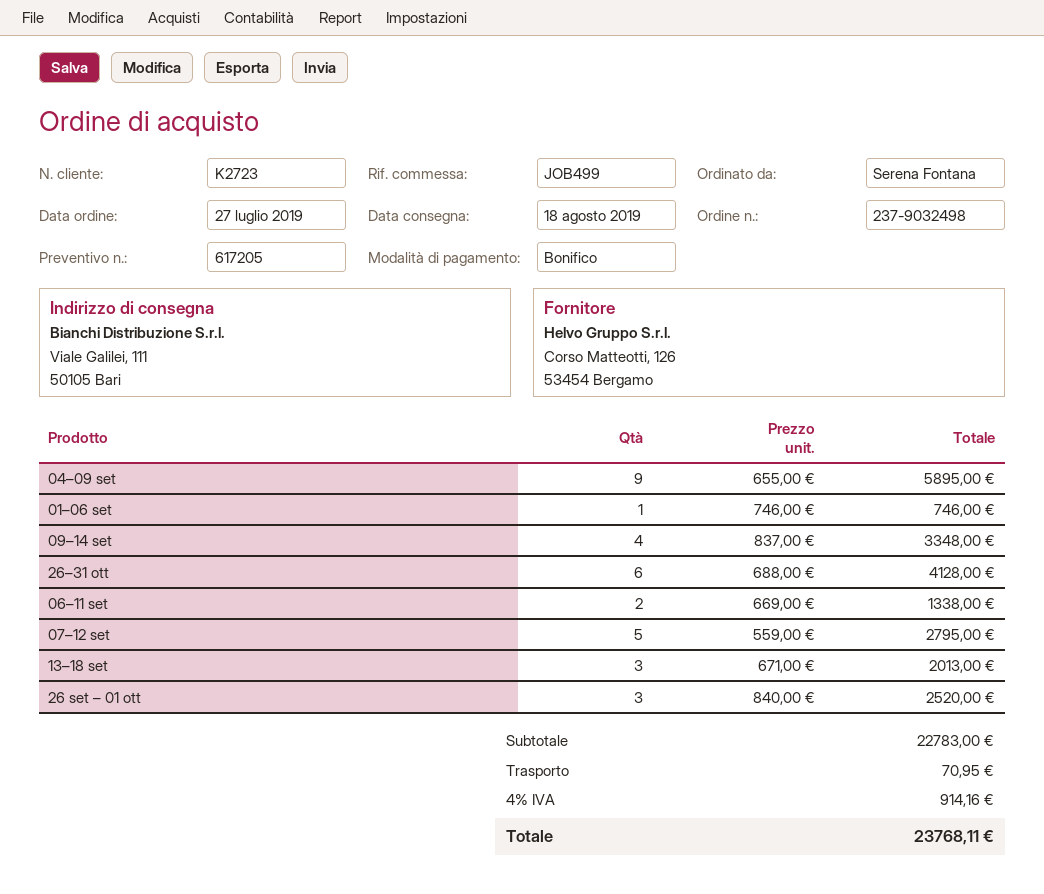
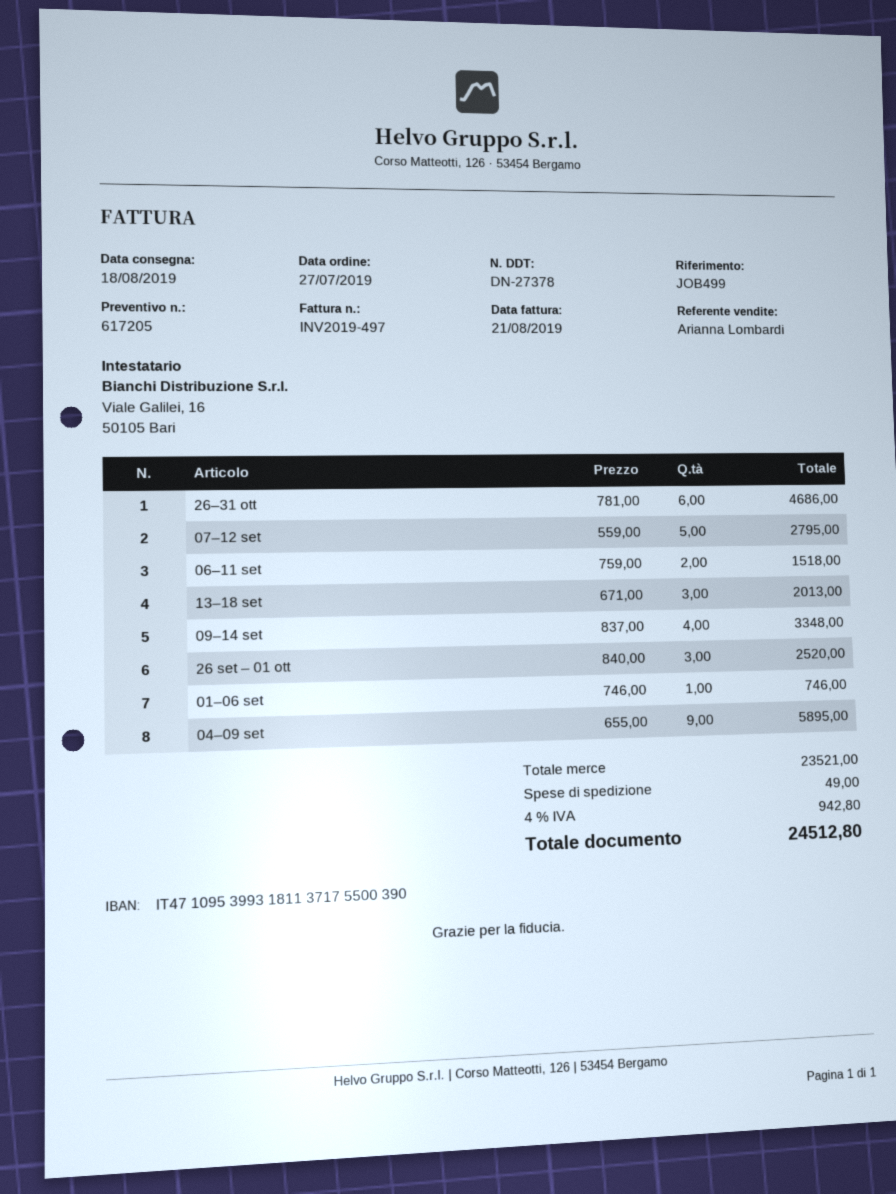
26–31 ott: 6 x 688.00 = 4128.00 -> 6 x 781.00 = 4686.00
06–11 set: 2 x 669.00 = 1338.00 -> 2 x 759.00 = 1518.00
subtotal: 22783.00 -> 23521.00
shipping: 70.95 -> 49.00
tax: 4% = 914.16 -> 4% = 942.80
total: 23768.11 -> 24512.80

